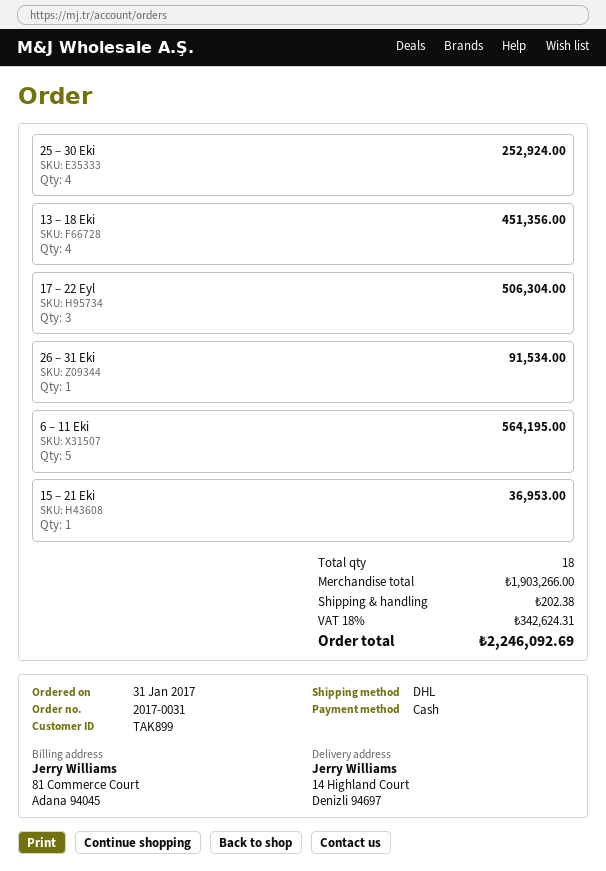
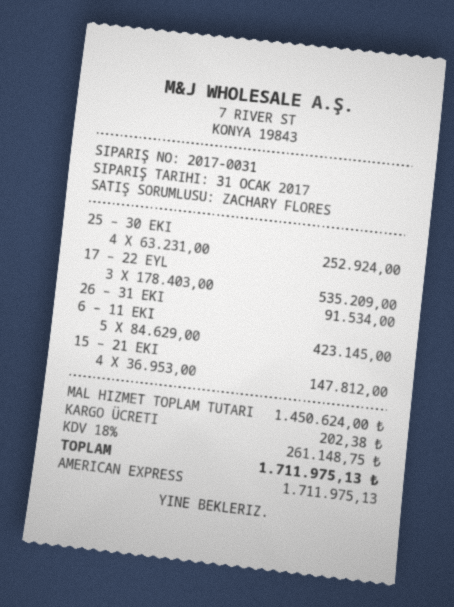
payment method: cash -> American Express
13 – 18 Eki: 4 for 451356.00 -> none
17 – 22 Eyl: 3 for 506304.00 -> 3 for 535209.00
6 – 11 Eki: 5 for 564195.00 -> 5 for 423145.00
15 – 21 Eki: 1 for 36953.00 -> 4 for 147812.00
subtotal: 1903266.00 -> 1450624.00
tax: 18% = 342624.31 -> 18% = 261148.75
total: 2246092.69 -> 1711975.13

